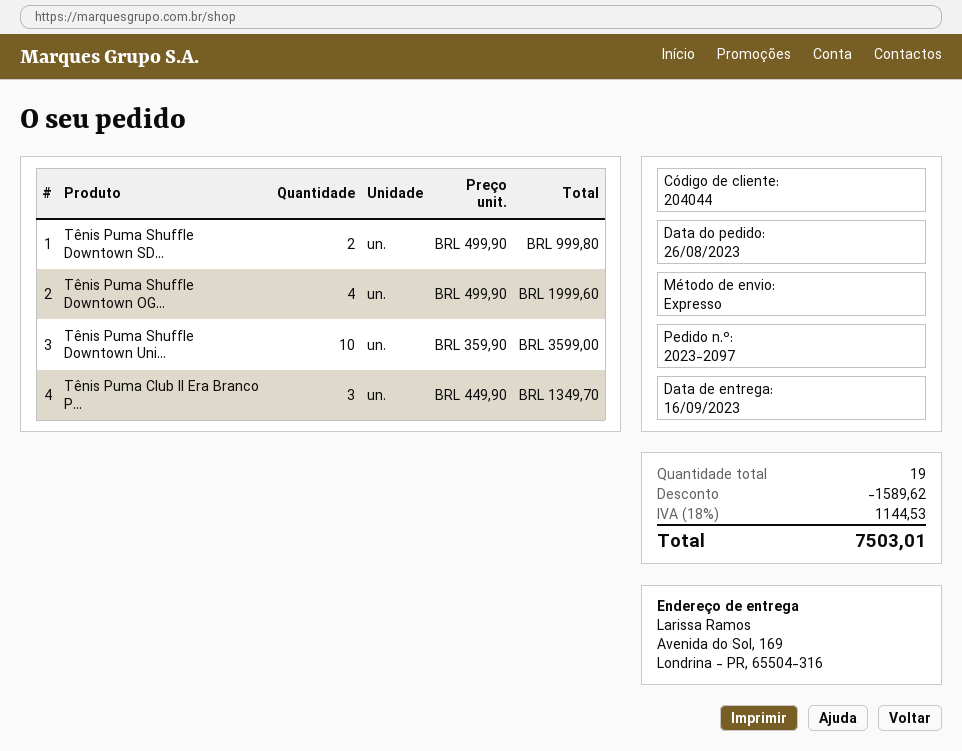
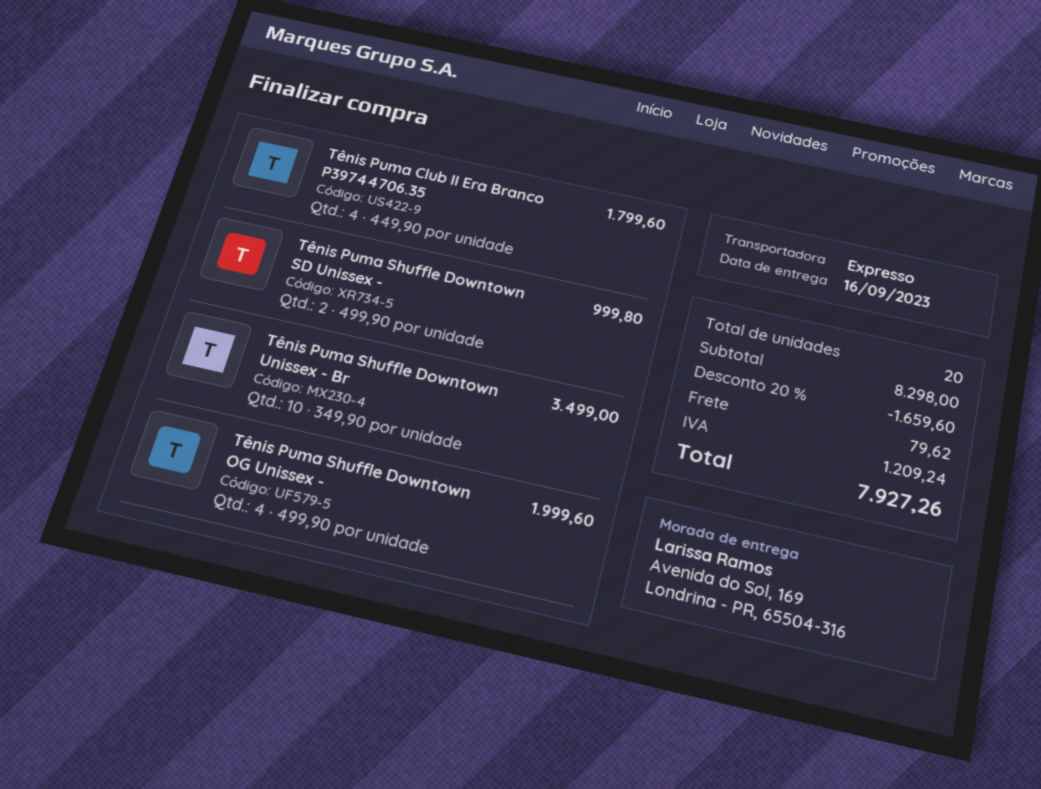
Tênis Puma Shuffle Downtown Uni...: 10 x 359.90 = 3599.00 -> 10 x 349.90 = 3499.00
Tênis Puma Club II Era Branco P...: 3 x 449.90 = 1349.70 -> 4 x 449.90 = 1799.60
total quantity: 19 -> 20
discount: 1589.62 -> 1659.60
shipping: none -> 79.62
tax: 1144.53 -> 1209.24
total: 7503.01 -> 7927.26

